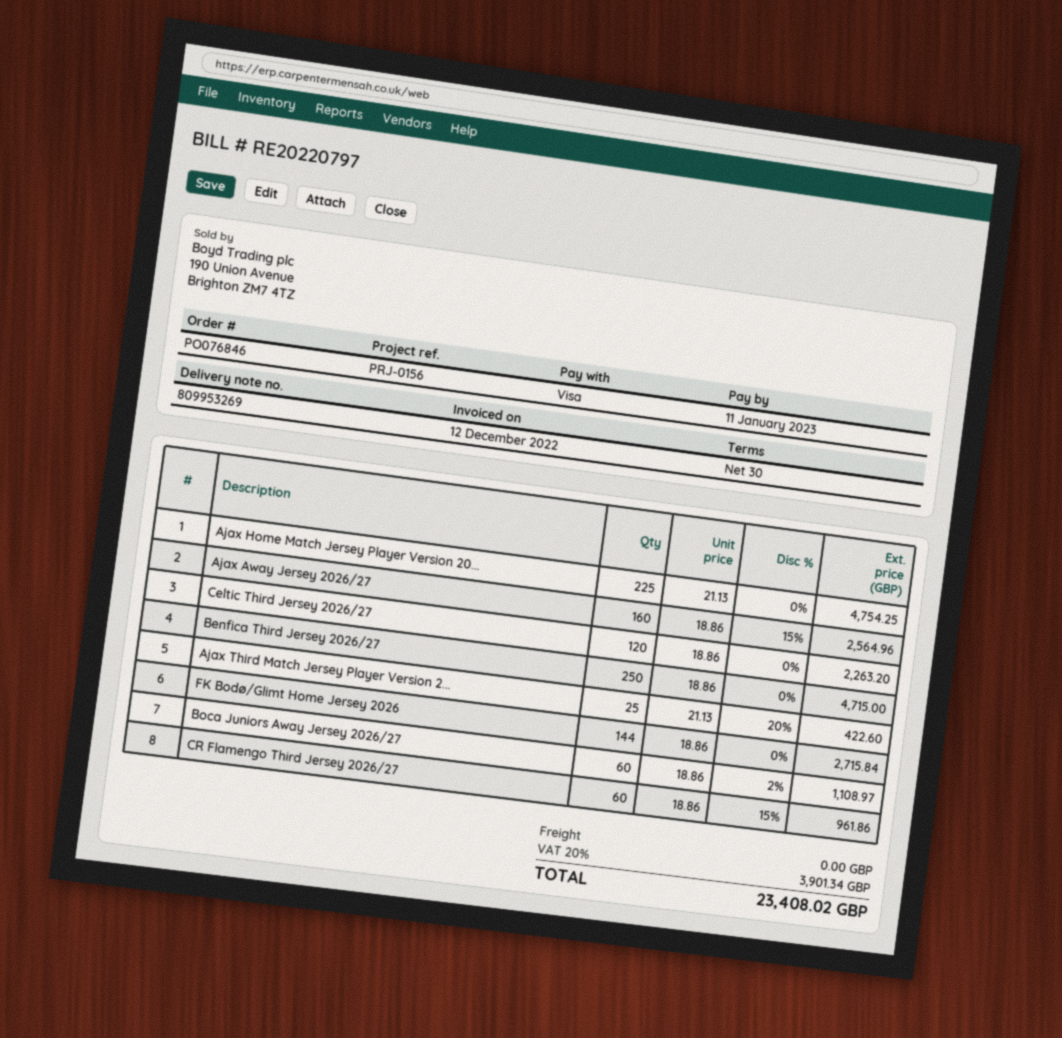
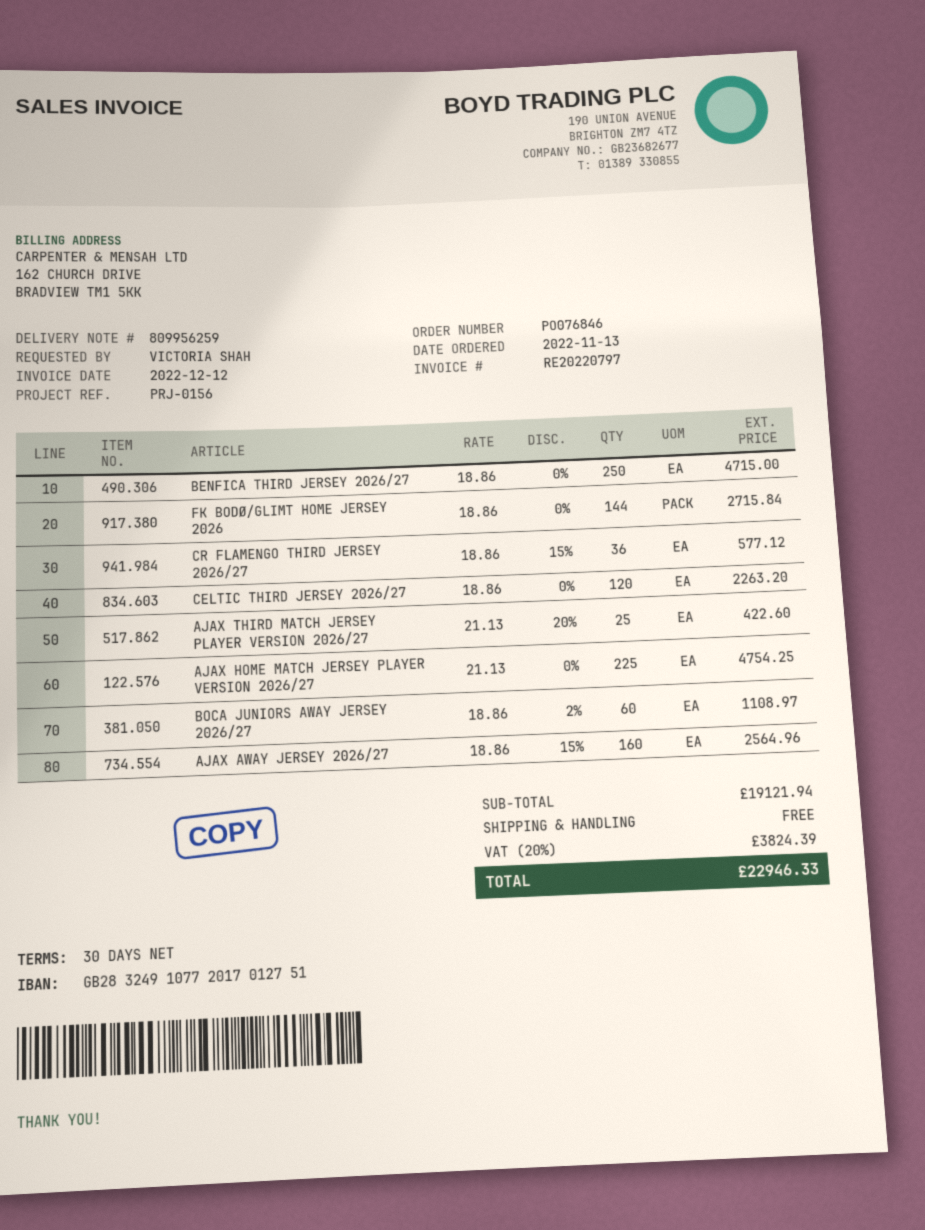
delivery note number: 809953269 -> 809956259
CR Flamengo Third Jersey 2026/27: 60 x 18.86 - 15% = 961.86 -> 36 x 18.86 - 15% = 577.12
tax: 20% = 3901.34 -> 20% = 3824.39
total: 23408.02 -> 22946.33

